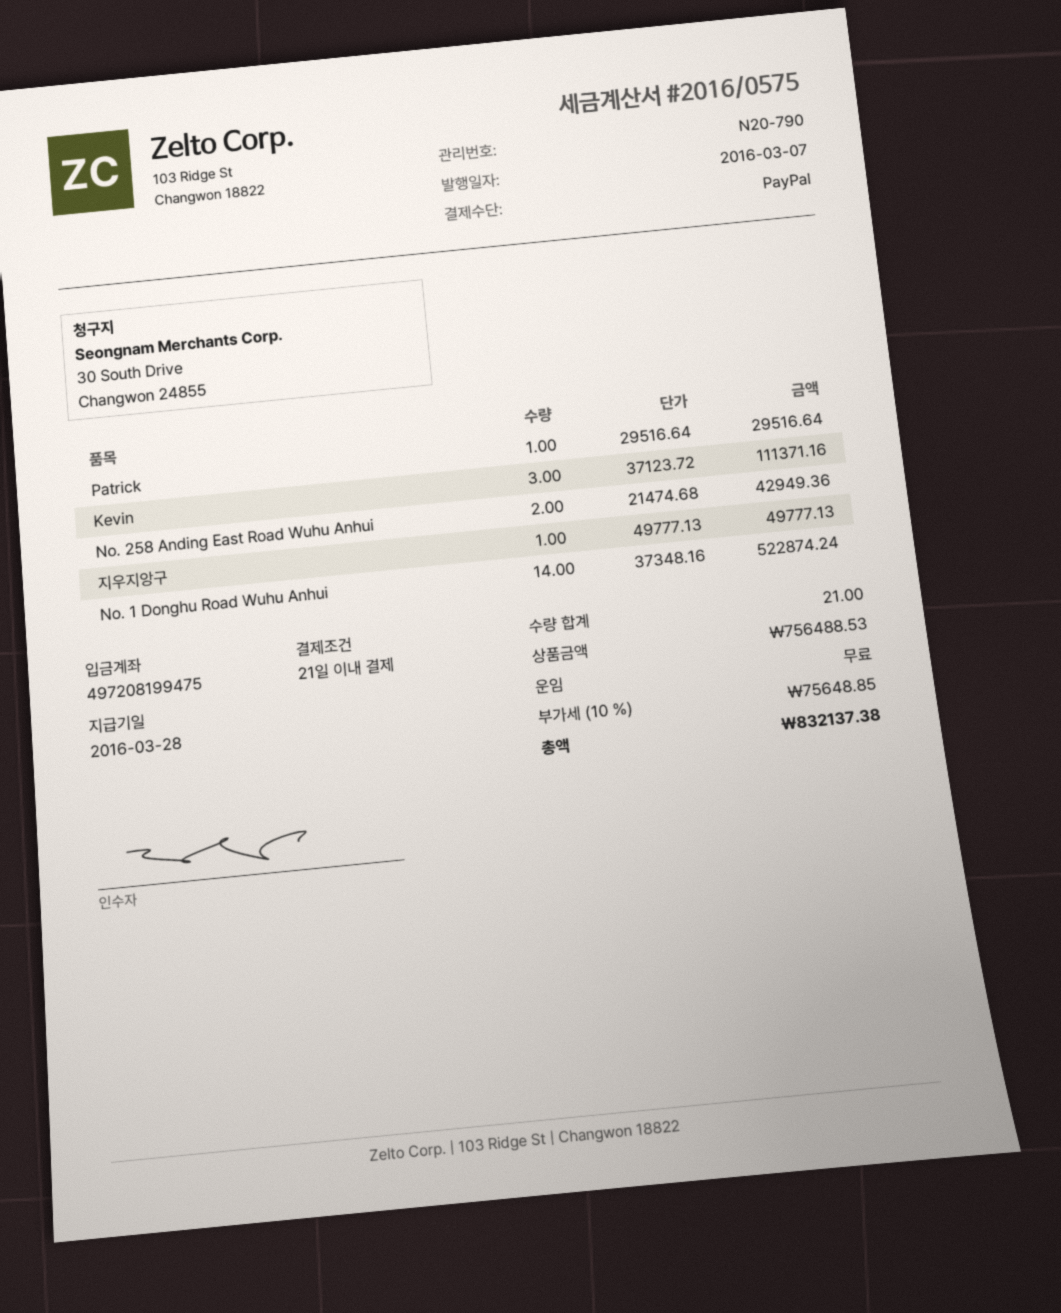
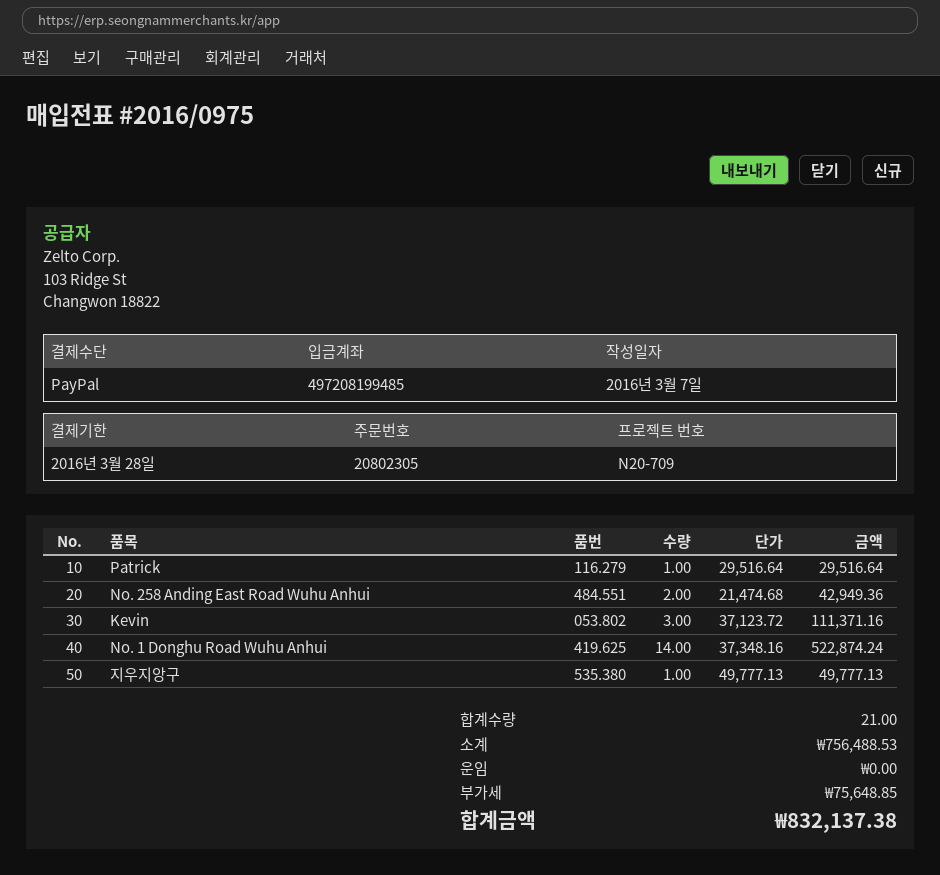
invoice number: 2016/0575 -> 2016/0975
reference: N20-790 -> N20-709
bank account: 497208199475 -> 497208199485

